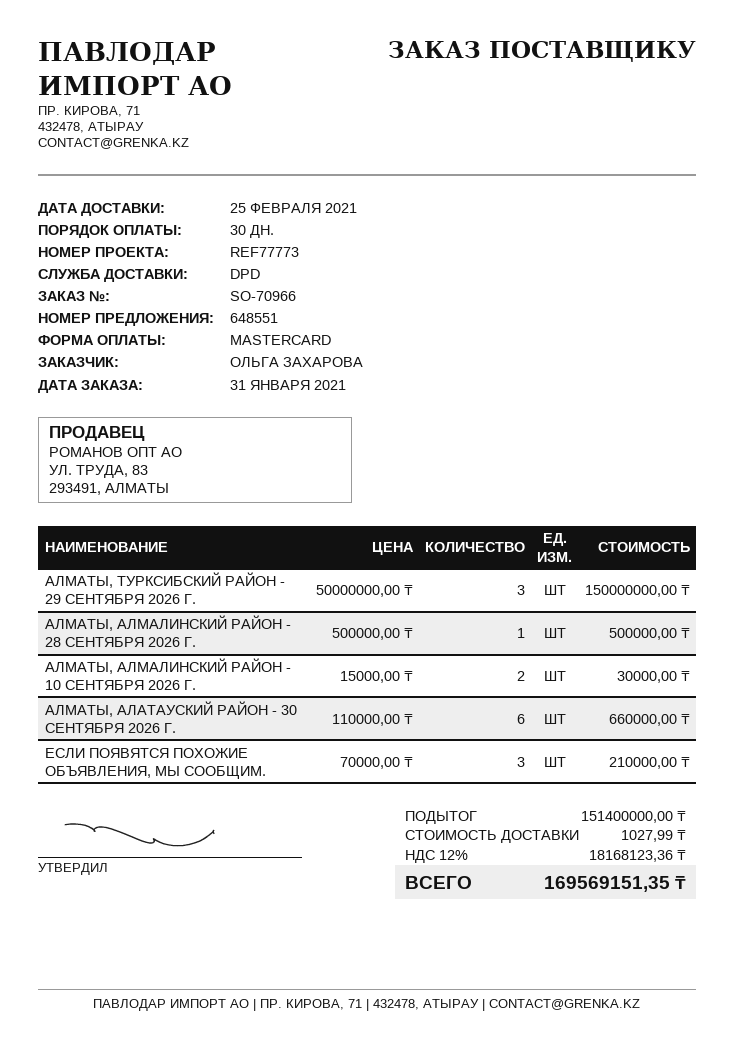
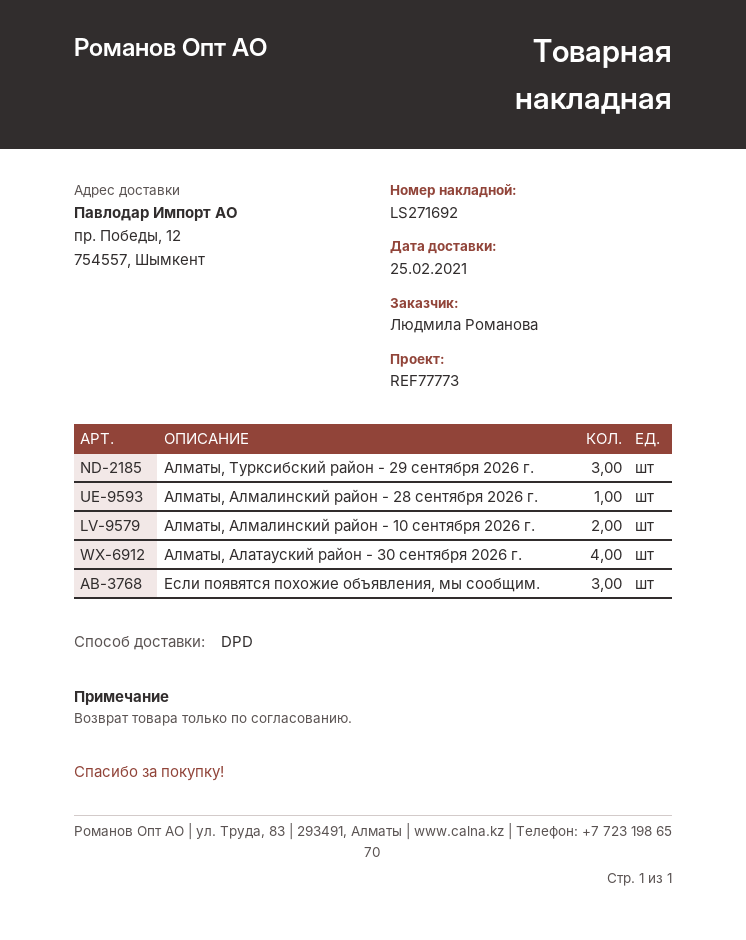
ordered by: ОЛЬГА ЗАХАРОВА -> Людмила Романова
АЛМАТЫ, АЛАТАУСКИЙ РАЙОН - 30 СЕНТЯБРЯ 2026 Г.: 6 -> 4

